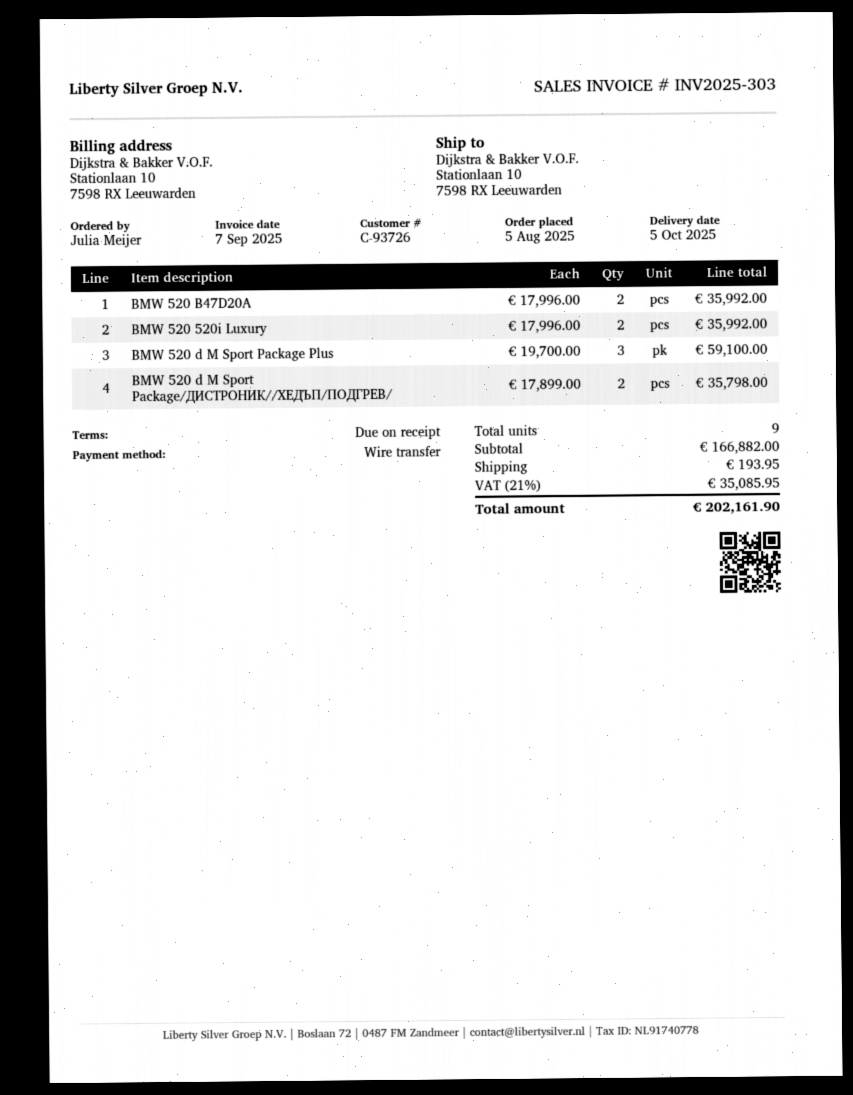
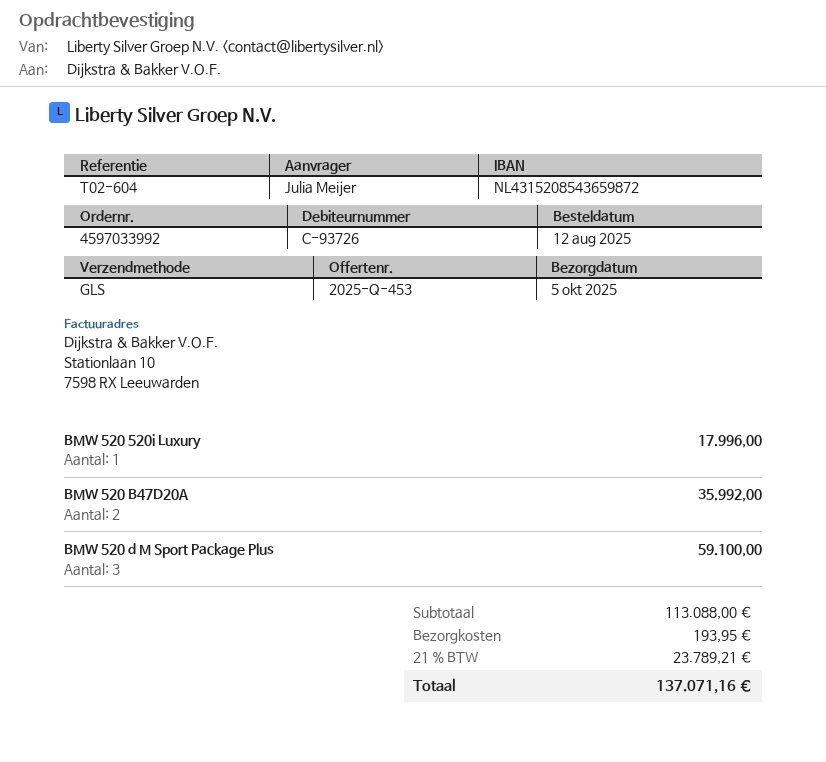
order date: 2025-08-05 -> 2025-08-12
BMW 520 520i Luxury: 2 for 35992.00 -> 1 for 17996.00
BMW 520 d M Sport Package/ДИСТРОНИК//ХЕДЪП/ПОДГРЕВ/: 2 for 35798.00 -> none
subtotal: 166882.00 -> 113088.00
tax: 21% = 35085.95 -> 21% = 23789.21
total: 202161.90 -> 137071.16

